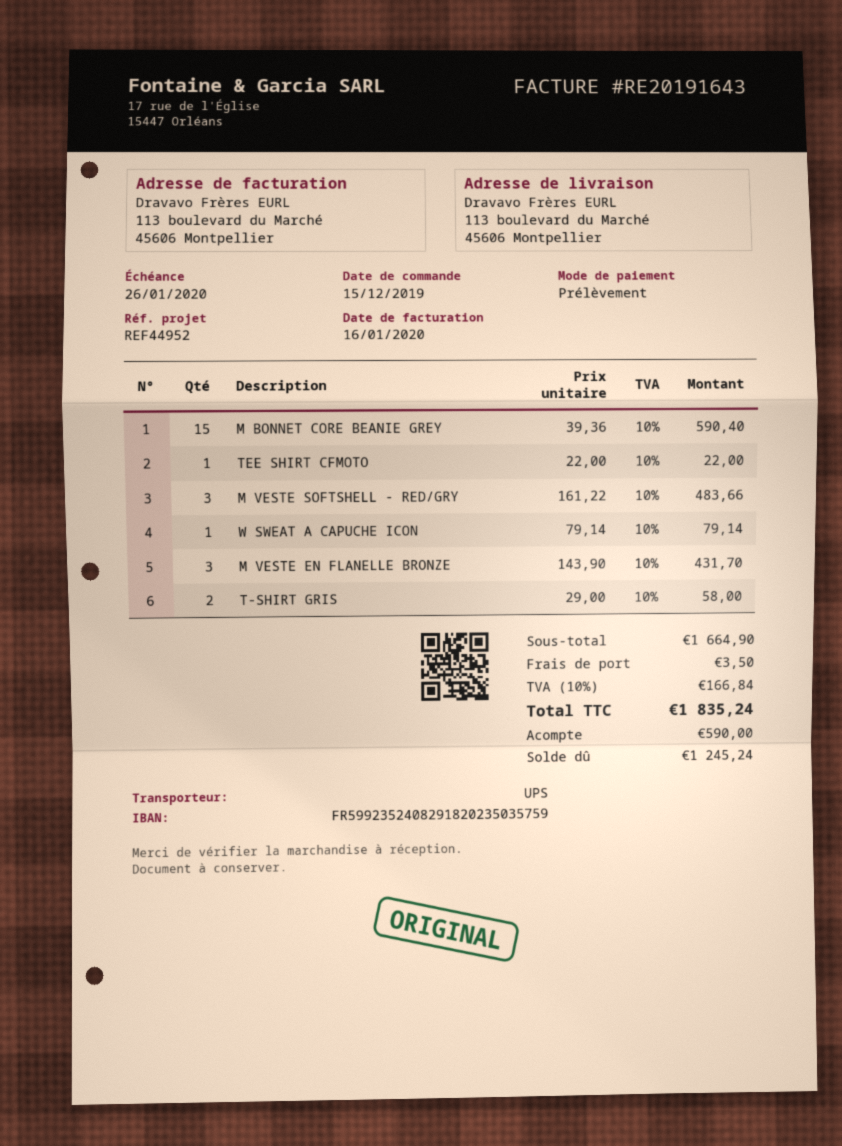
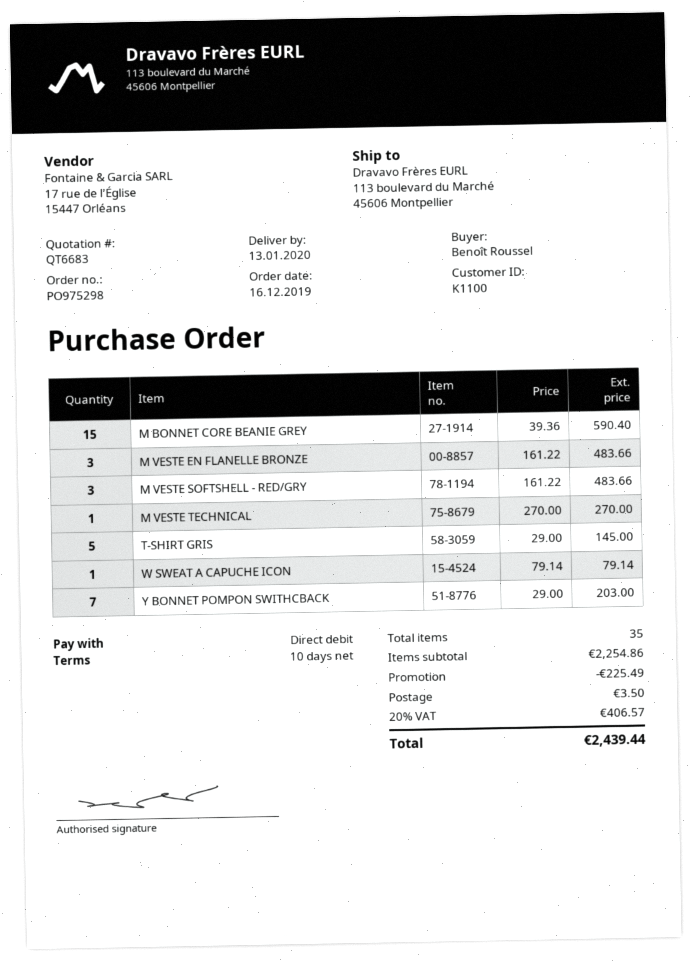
order date: 2019-12-15 -> 2019-12-16
TEE SHIRT CFMOTO: 1 x 22.00 = 22.00 -> none
M VESTE EN FLANELLE BRONZE: 3 x 143.90 = 431.70 -> 3 x 161.22 = 483.66
T-SHIRT GRIS: 2 x 29.00 = 58.00 -> 5 x 29.00 = 145.00
M VESTE TECHNICAL: none -> 1 x 270.00 = 270.00
Y BONNET POMPON SWITHCBACK: none -> 7 x 29.00 = 203.00
subtotal: 1664.90 -> 2254.86
discount: none -> 225.49
tax: 10% = 166.84 -> 20% = 406.57
total: 1835.24 -> 2439.44

